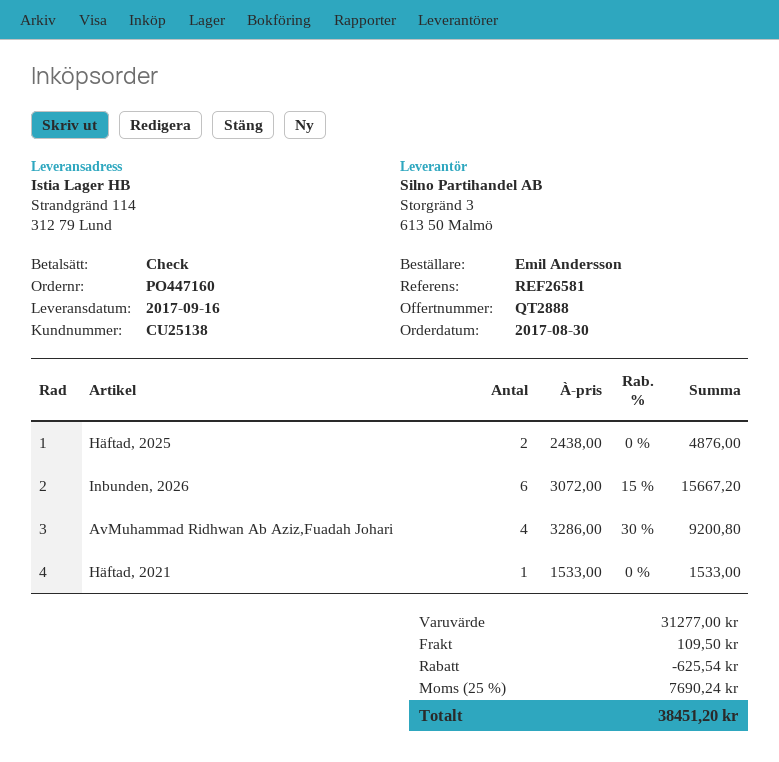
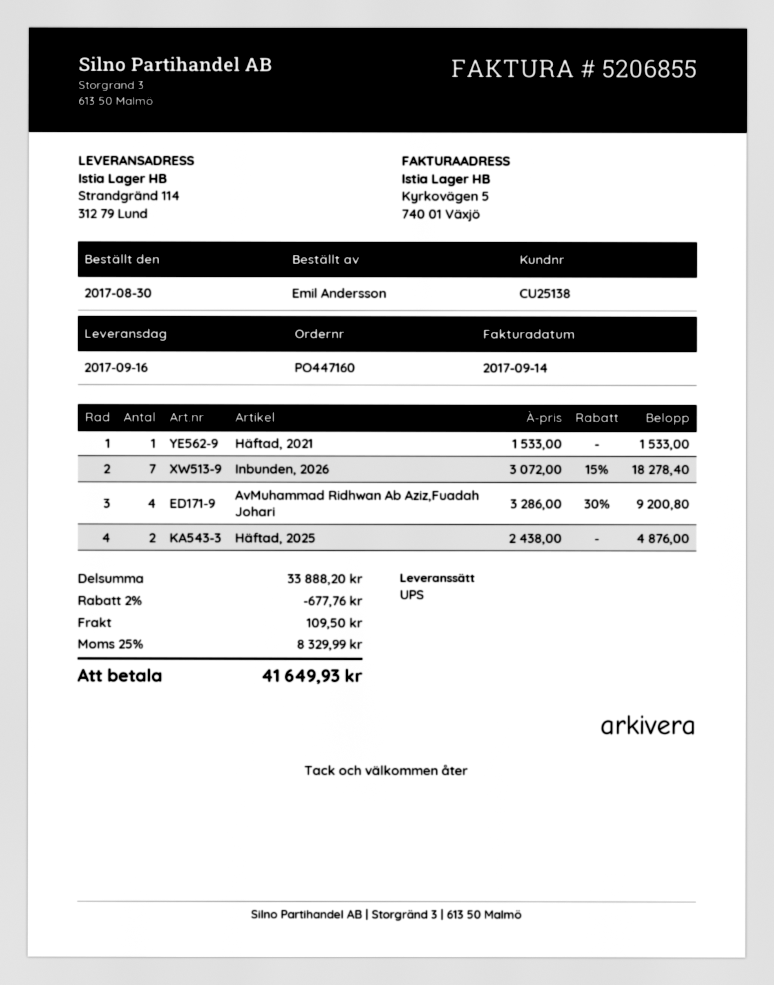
Inbunden, 2026: 6 x 3072.00 - 15% = 15667.20 -> 7 x 3072.00 - 15% = 18278.40
subtotal: 31277.00 -> 33888.20
discount: 625.54 -> 677.76
tax: 25% = 7690.24 -> 25% = 8329.99
total: 38451.20 -> 41649.93

